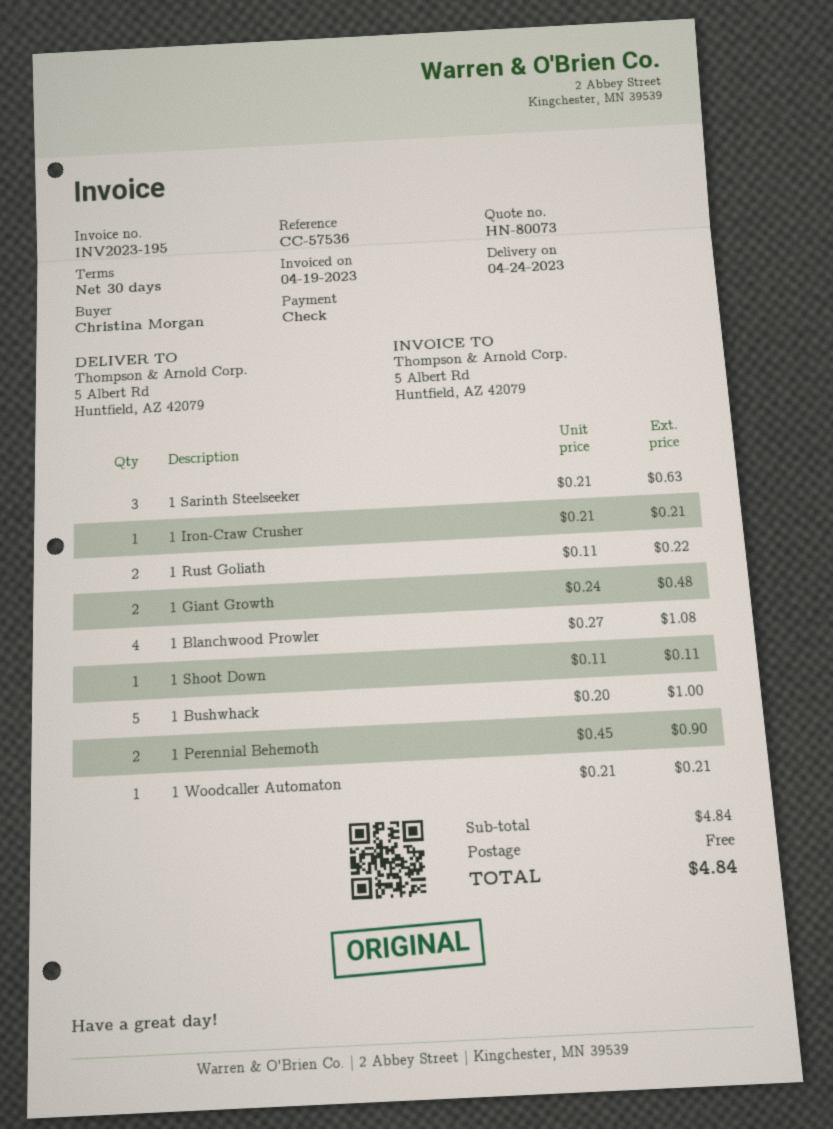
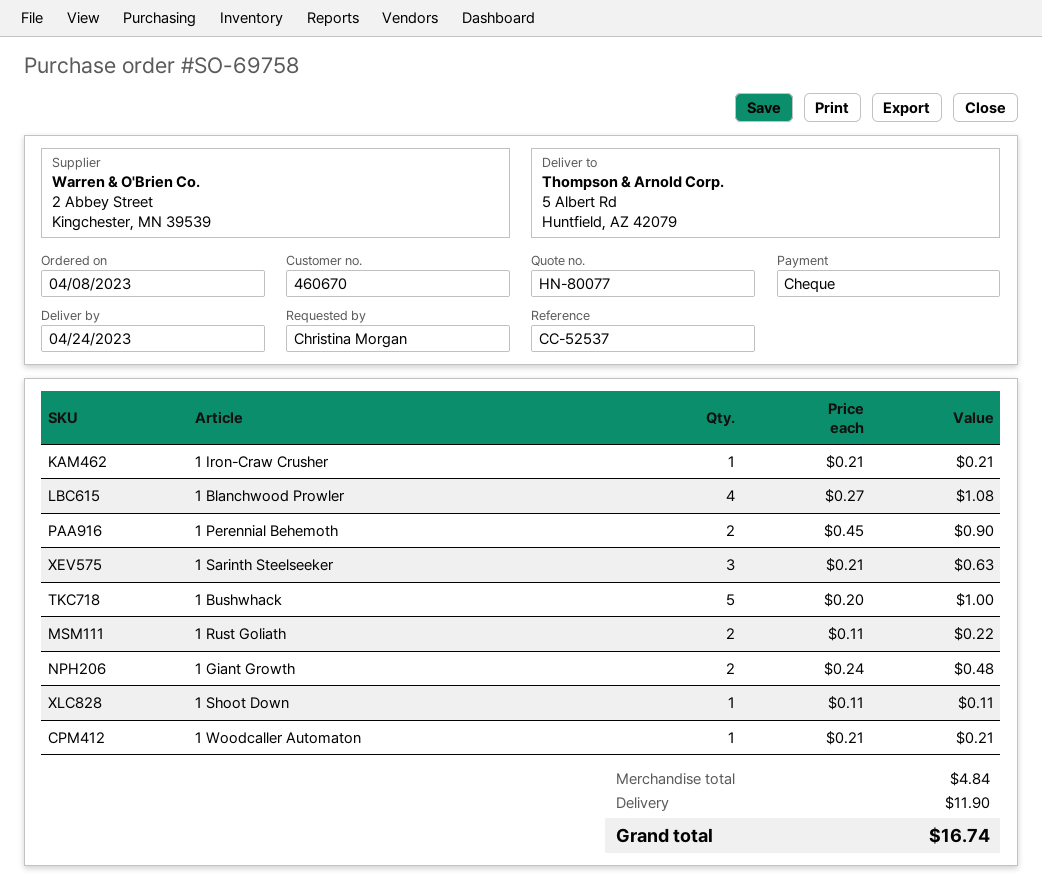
quote number: HN-80073 -> HN-80077
reference: CC-57536 -> CC-52537
shipping: 0.00 -> 11.90
total: 4.84 -> 16.74

